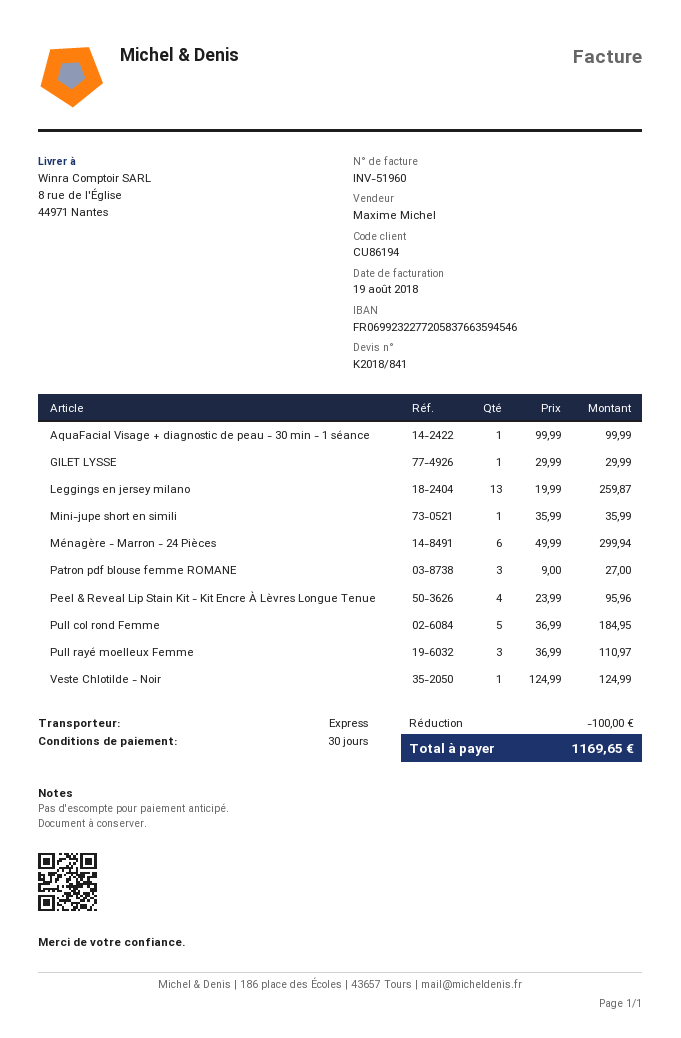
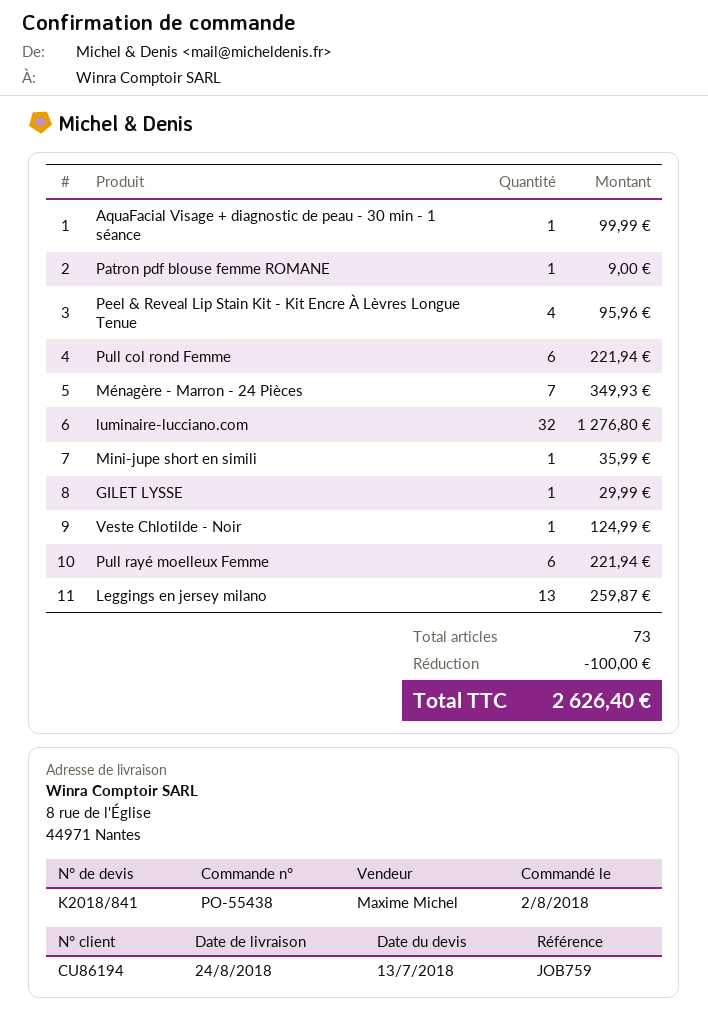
Ménagère - Marron - 24 Pièces: 6 for 299.94 -> 7 for 349.93
Patron pdf blouse femme ROMANE: 3 for 27.00 -> 1 for 9.00
Pull col rond Femme: 5 for 184.95 -> 6 for 221.94
Pull rayé moelleux Femme: 3 for 110.97 -> 6 for 221.94
luminaire-lucciano.com: none -> 32 for 1276.80
total: 1169.65 -> 2626.40

